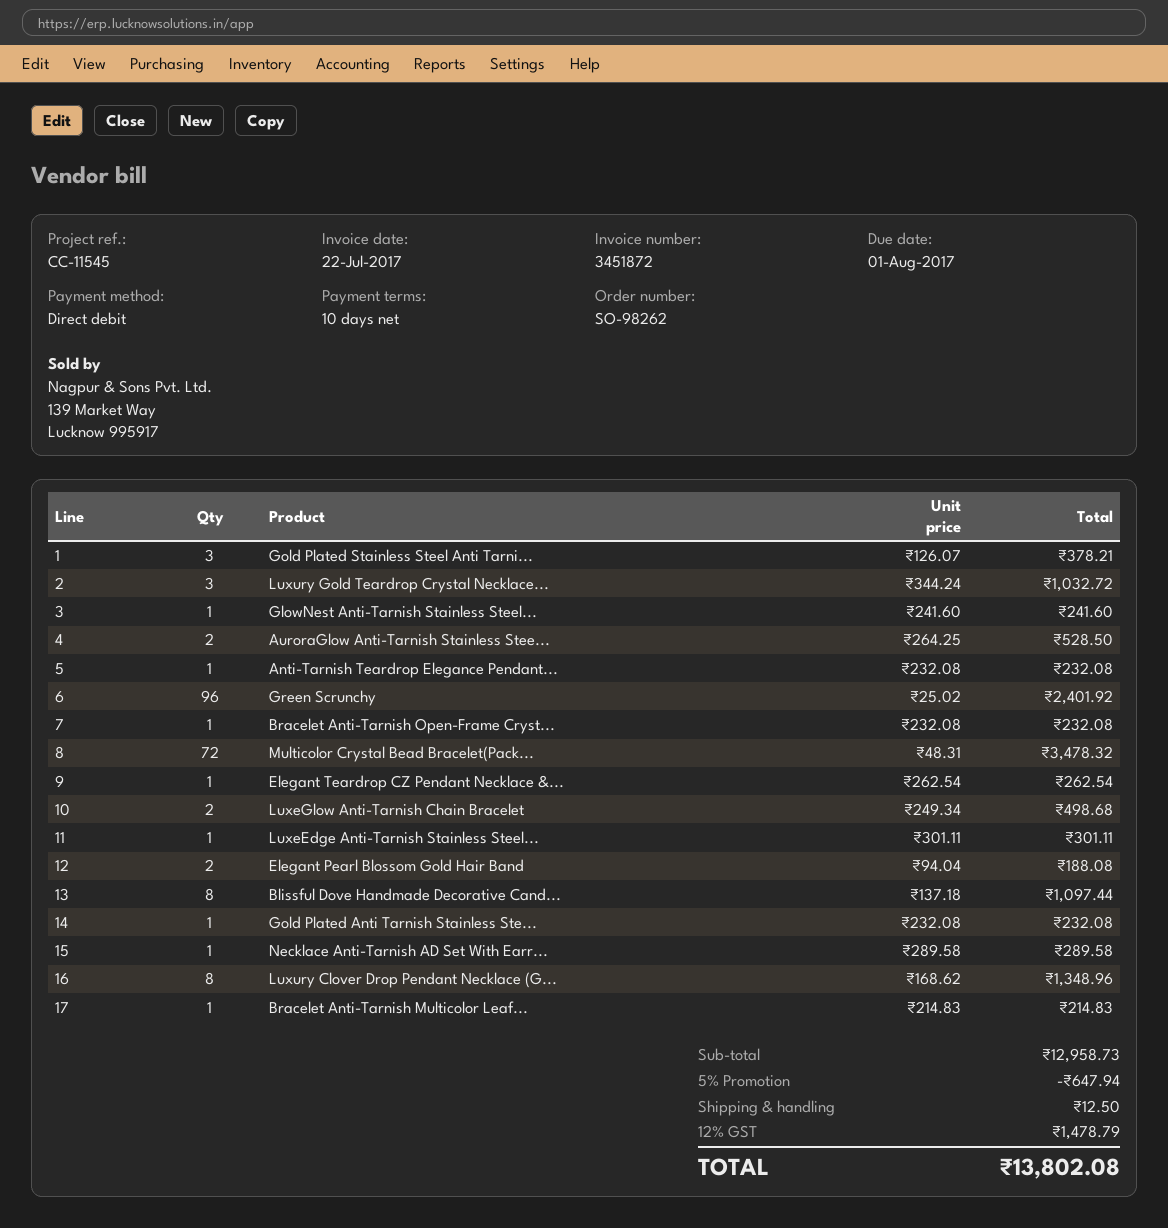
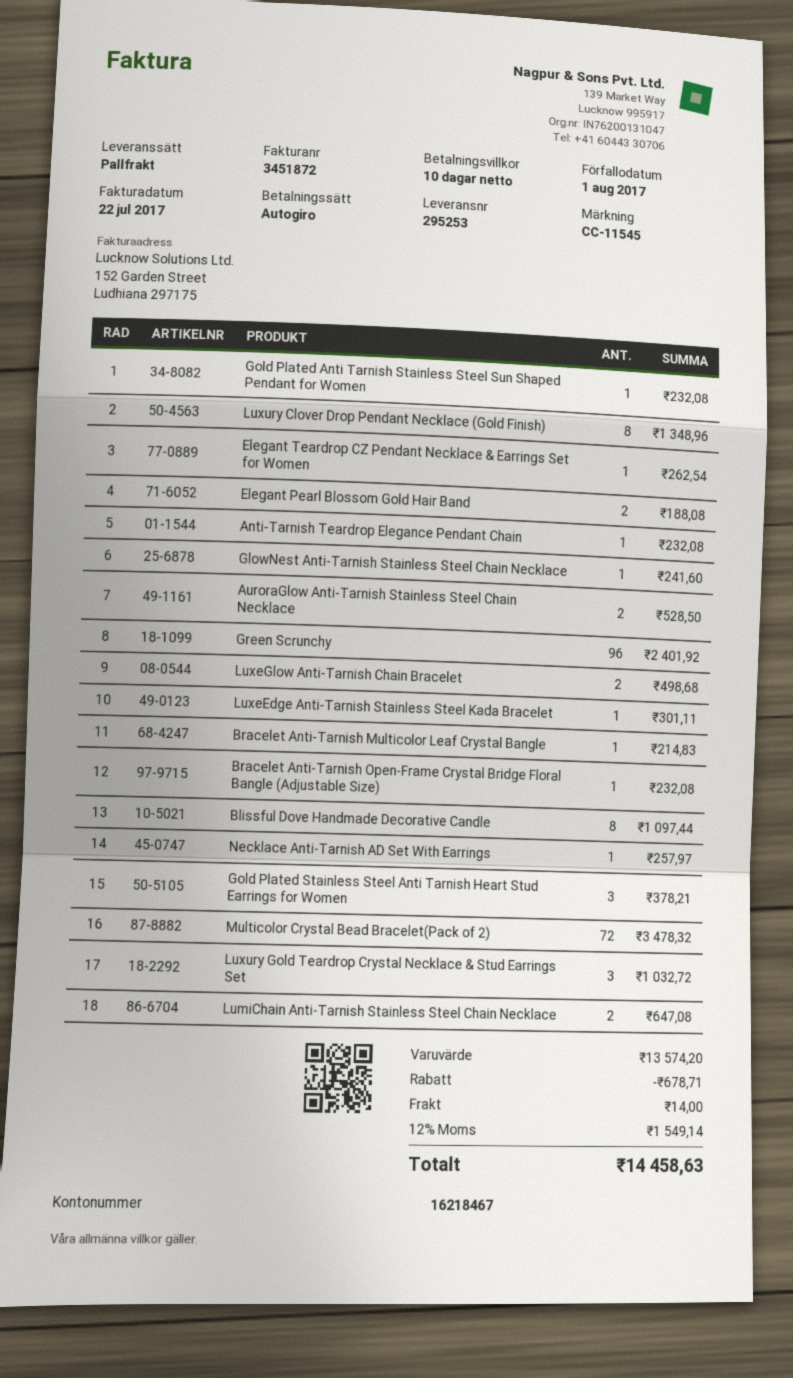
Necklace Anti-Tarnish AD Set With Earr...: 1 for 289.58 -> 1 for 257.97
LumiChain Anti-Tarnish Stainless Steel Chain Necklace: none -> 2 for 647.08
subtotal: 12958.73 -> 13574.20
discount: 647.94 -> 678.71
shipping: 12.50 -> 14.00
tax: 12% = 1478.79 -> 12% = 1549.14
total: 13802.08 -> 14458.63

